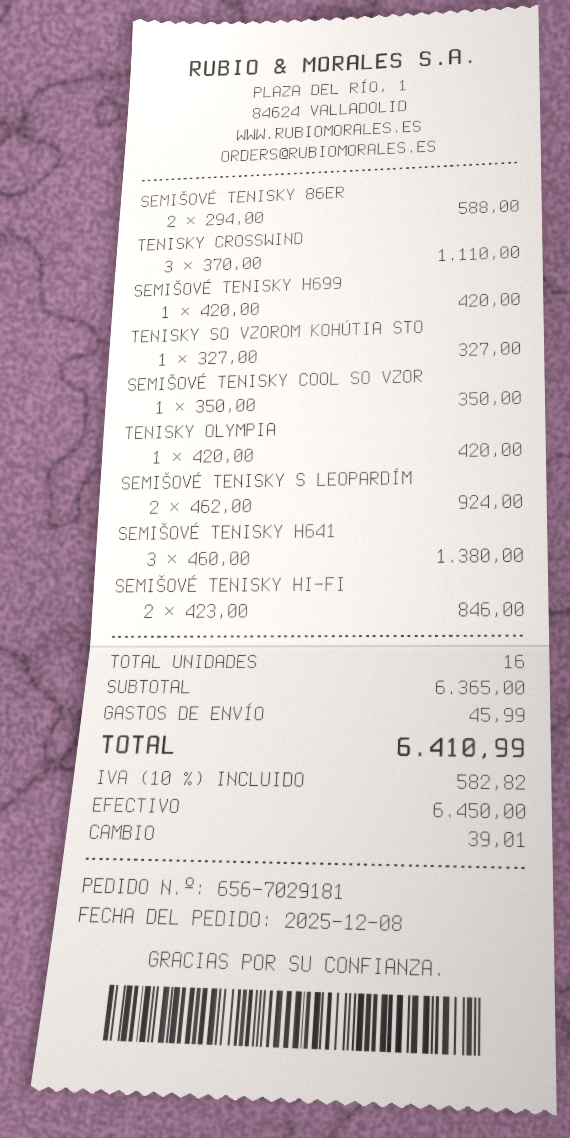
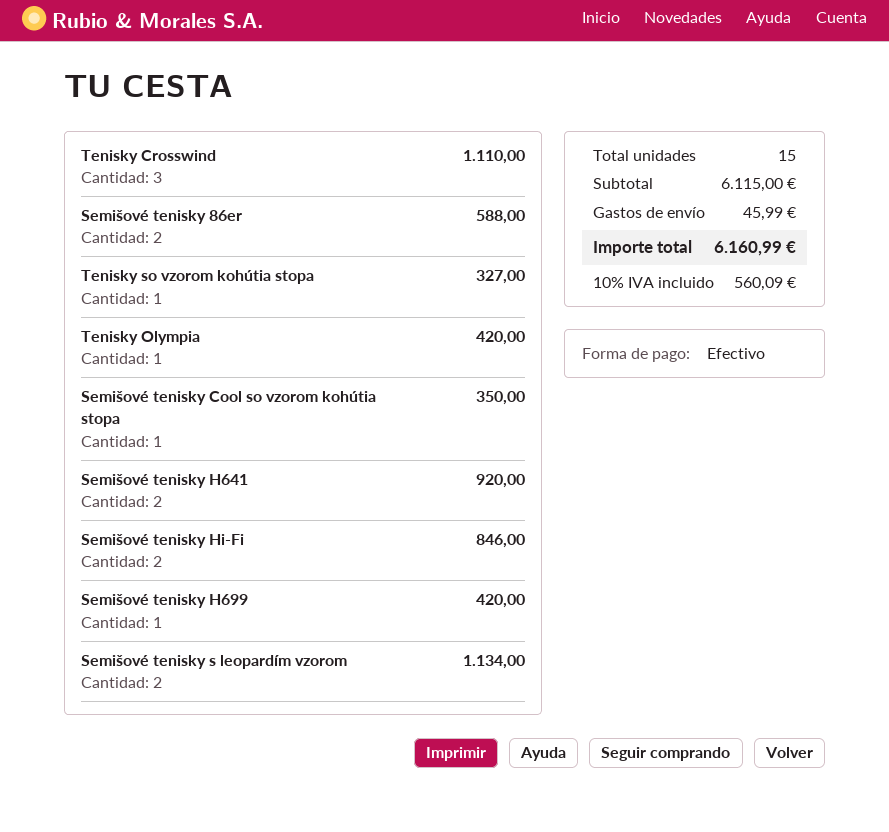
SEMIŠOVÉ TENISKY S LEOPARDÍM: 2 for 924.00 -> 2 for 1134.00
SEMIŠOVÉ TENISKY H641: 3 for 1380.00 -> 2 for 920.00
total quantity: 16 -> 15
subtotal: 6365.00 -> 6115.00
tax: 10% = 582.82 -> 10% = 560.09
total: 6410.99 -> 6160.99

